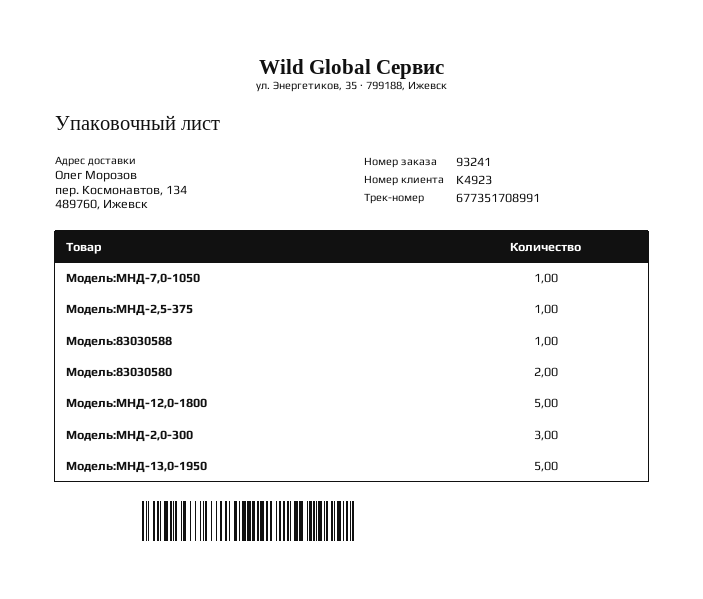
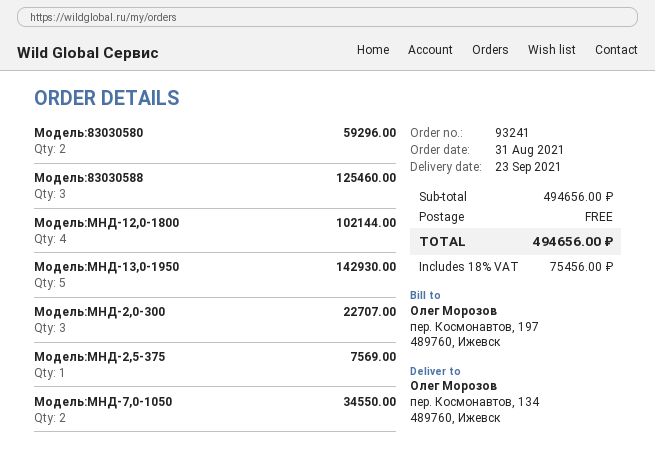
Модель:МНД-7,0-1050: 1 -> 2
Модель:83030588: 1 -> 3
Модель:МНД-12,0-1800: 5 -> 4

